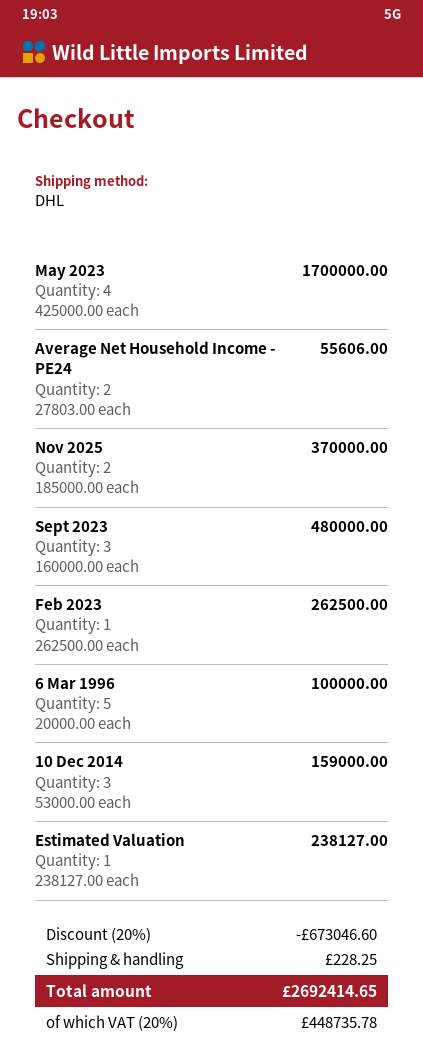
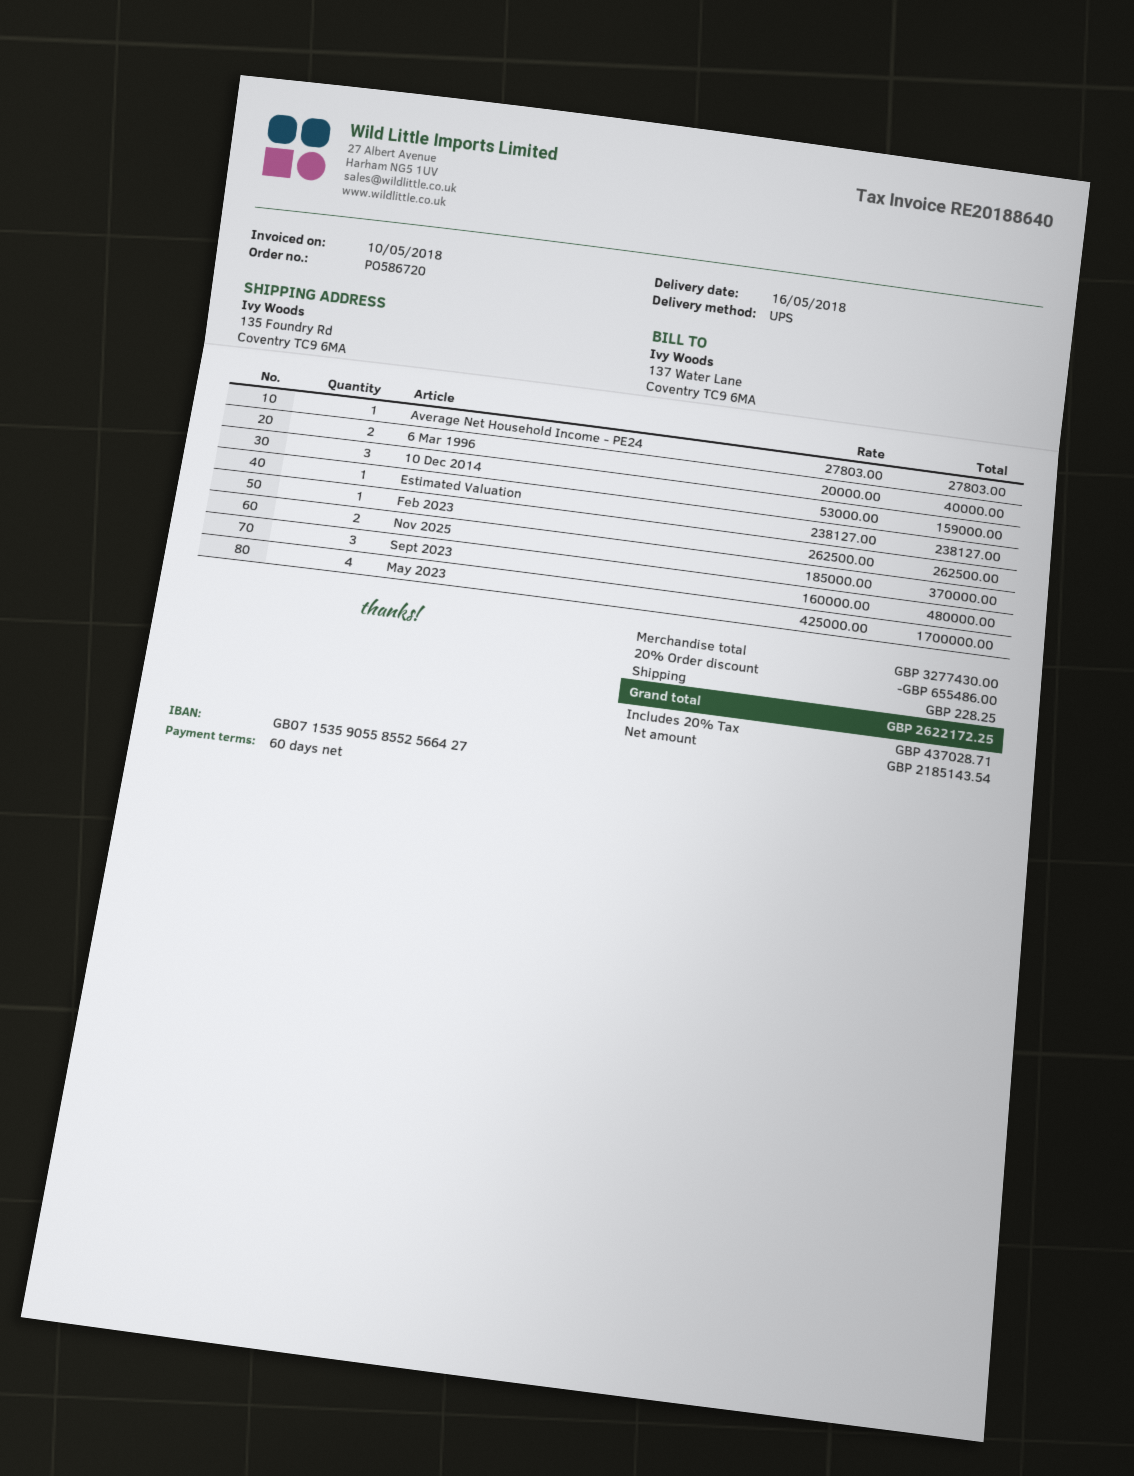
shipping method: DHL -> UPS
Average Net Household Income - PE24: 2 x 27803.00 = 55606.00 -> 1 x 27803.00 = 27803.00
6 Mar 1996: 5 x 20000.00 = 100000.00 -> 2 x 20000.00 = 40000.00
discount: 20% = 673046.60 -> 20% = 655486.00
tax: 20% = 448735.78 -> 20% = 437028.71
total: 2692414.65 -> 2622172.25

